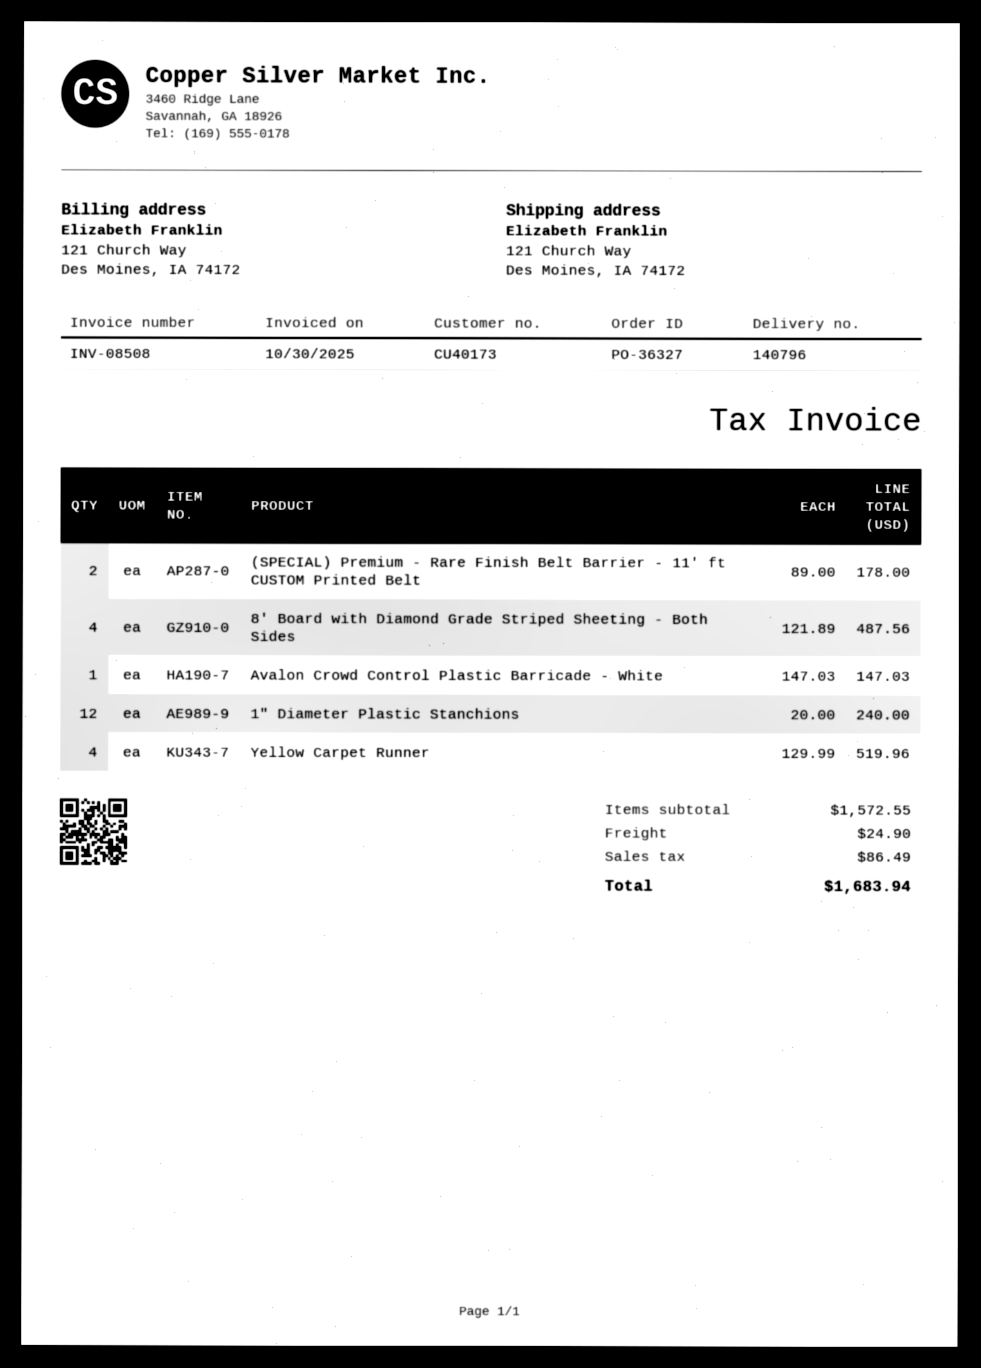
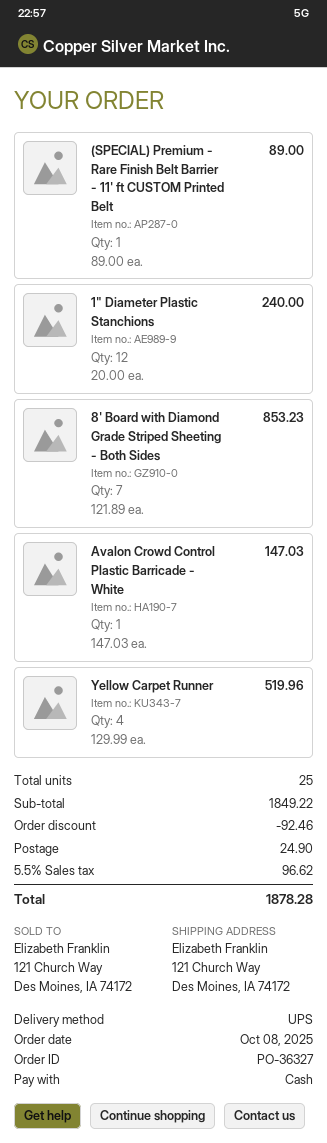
(SPECIAL) Premium - Rare Finish Belt Barrier - 11' ft CUSTOM Printed Belt: 2 x 89.00 = 178.00 -> 1 x 89.00 = 89.00
8' Board with Diamond Grade Striped Sheeting - Both Sides: 4 x 121.89 = 487.56 -> 7 x 121.89 = 853.23
subtotal: 1572.55 -> 1849.22
discount: none -> 92.46
tax: 86.49 -> 96.62
total: 1683.94 -> 1878.28

